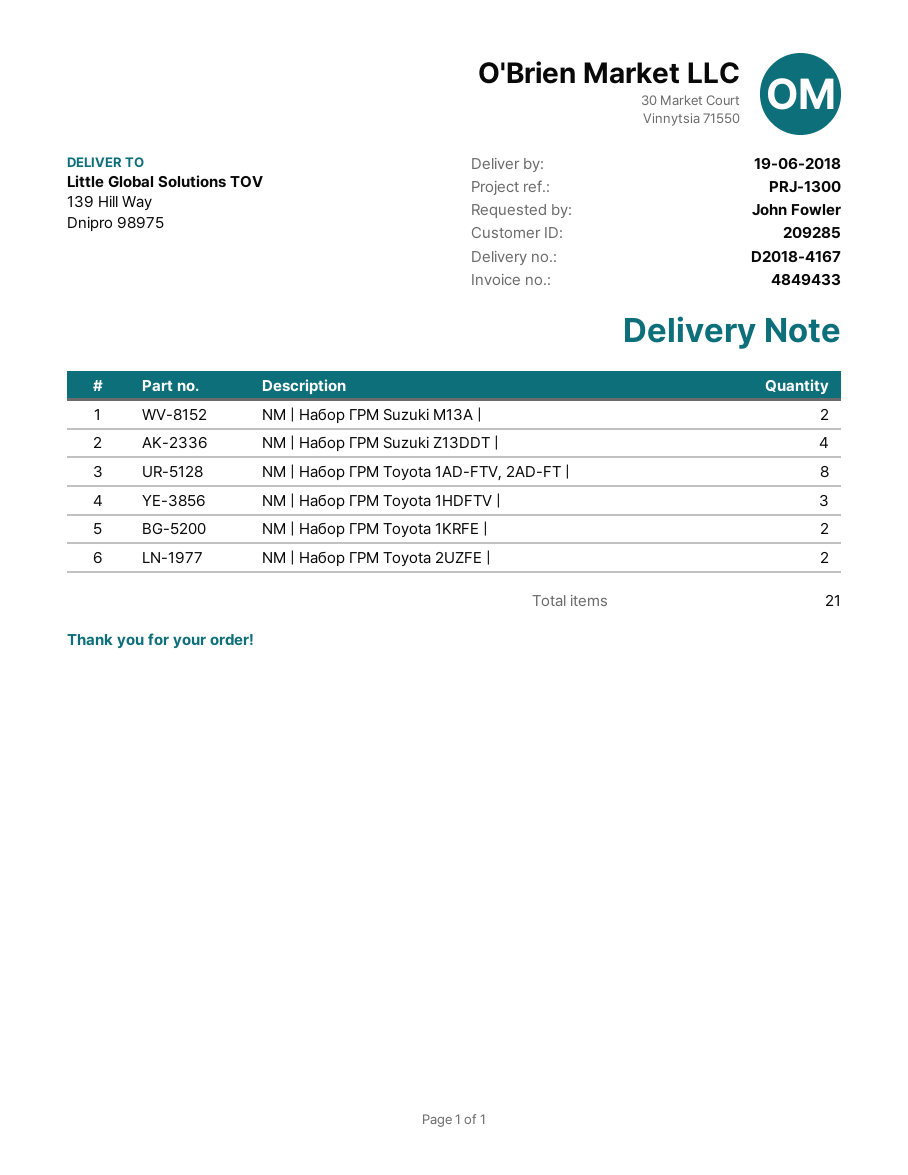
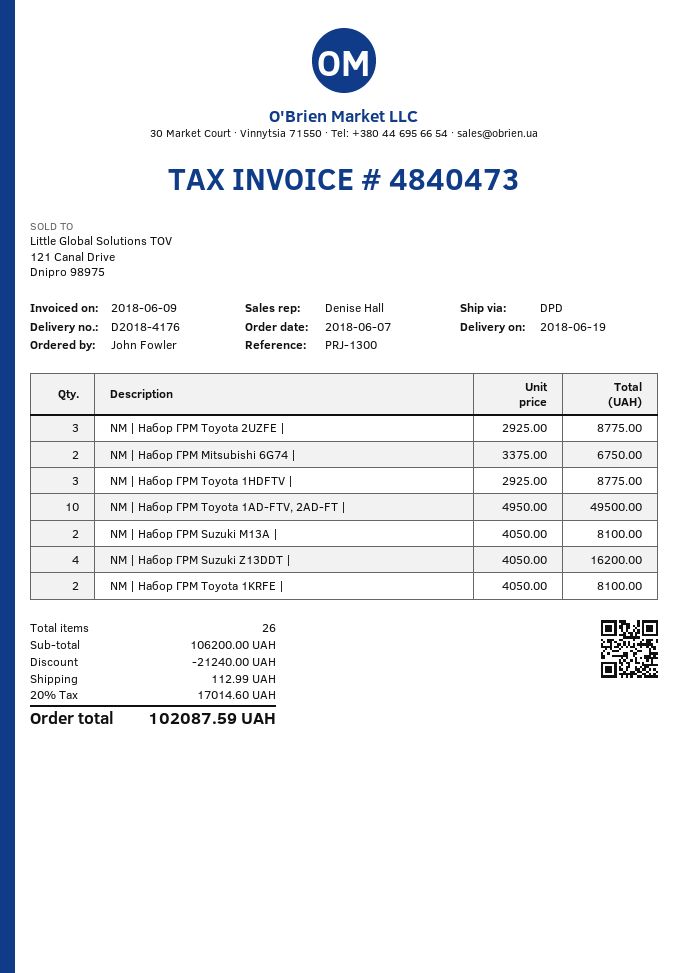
delivery note number: D2018-4167 -> D2018-4176
invoice number: 4849433 -> 4840473
NM | Набор ГРМ Toyota 1AD-FTV, 2AD-FT |: 8 -> 10
NM | Набор ГРМ Toyota 2UZFE |: 2 -> 3
NM | Набор ГРМ Mitsubishi 6G74 |: none -> 2
total quantity: 21 -> 26

